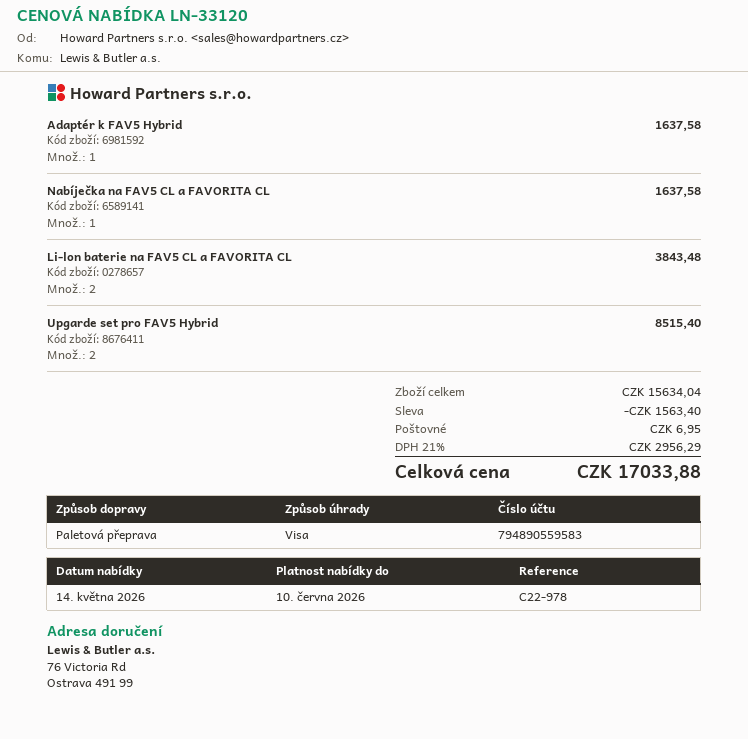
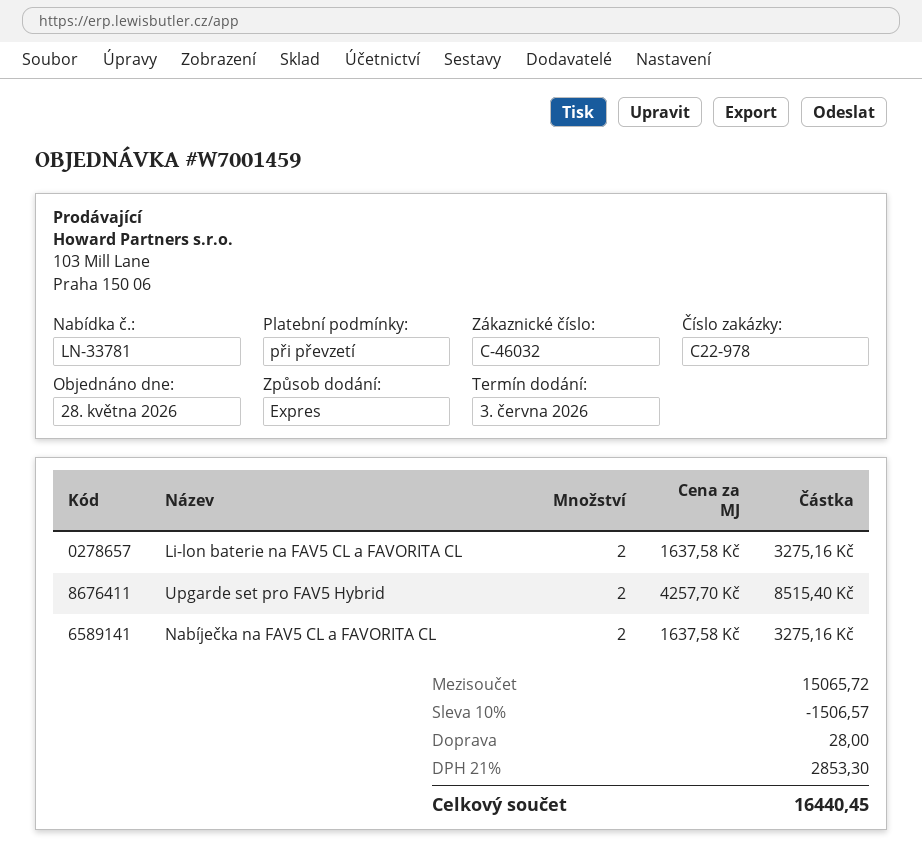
quote number: LN-33120 -> LN-33781
shipping method: pallet freight -> express
Adaptér k FAV5 Hybrid: 1 for 1637.58 -> none
Nabíječka na FAV5 CL a FAVORITA CL: 1 for 1637.58 -> 2 for 3275.16
Li-lon baterie na FAV5 CL a FAVORITA CL: 2 for 3843.48 -> 2 for 3275.16
subtotal: 15634.04 -> 15065.72
discount: 1563.40 -> 1506.57
shipping: 6.95 -> 28.00
tax: 21% = 2956.29 -> 21% = 2853.30
total: 17033.88 -> 16440.45

